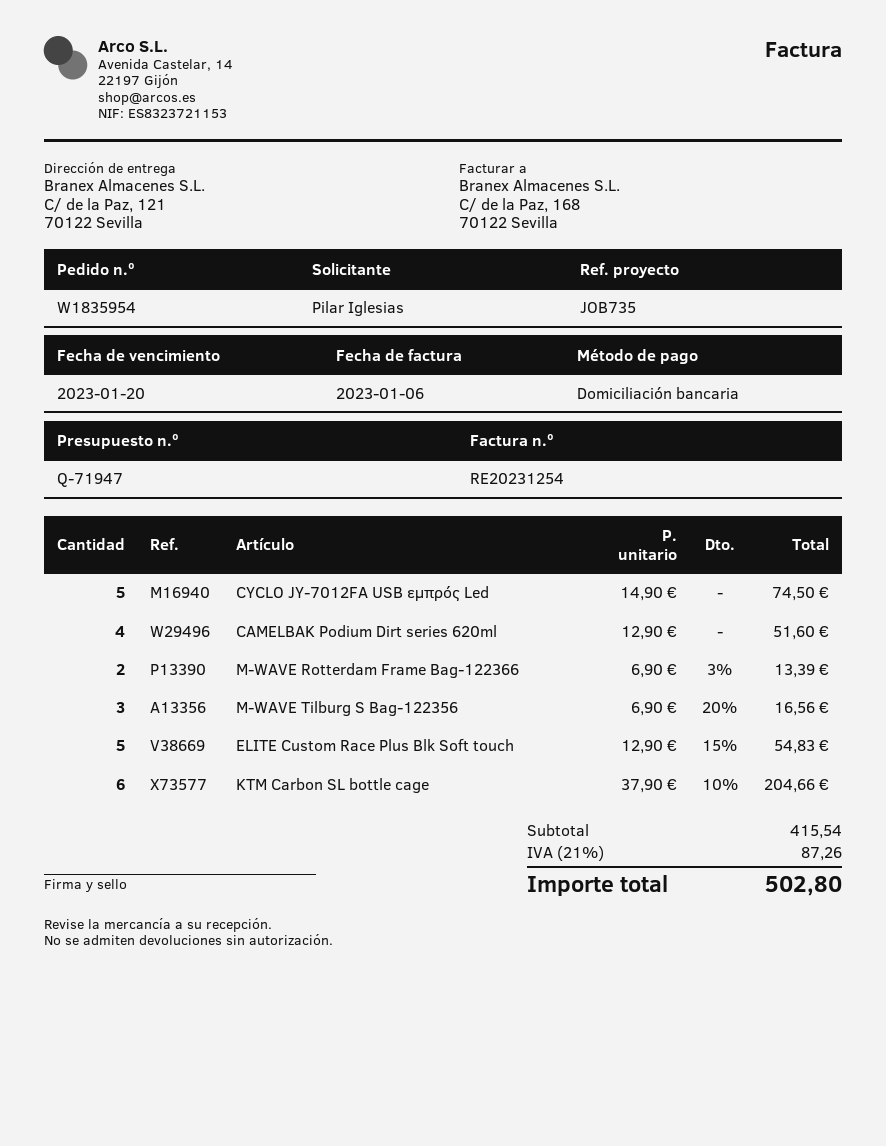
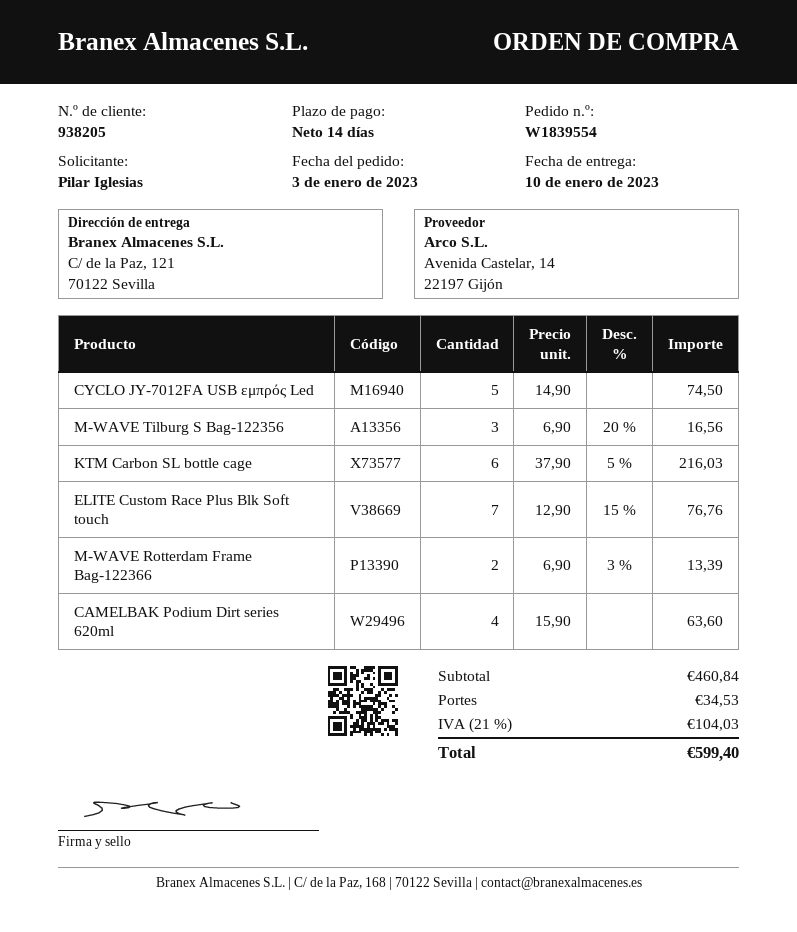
order number: W1835954 -> W1839554
CAMELBAK Podium Dirt series 620ml: 4 x 12.90 = 51.60 -> 4 x 15.90 = 63.60
ELITE Custom Race Plus Blk Soft touch: 5 x 12.90 - 15% = 54.83 -> 7 x 12.90 - 15% = 76.76
KTM Carbon SL bottle cage: 6 x 37.90 - 10% = 204.66 -> 6 x 37.90 - 5% = 216.03
subtotal: 415.54 -> 460.84
shipping: none -> 34.53
tax: 21% = 87.26 -> 21% = 104.03
total: 502.80 -> 599.40

